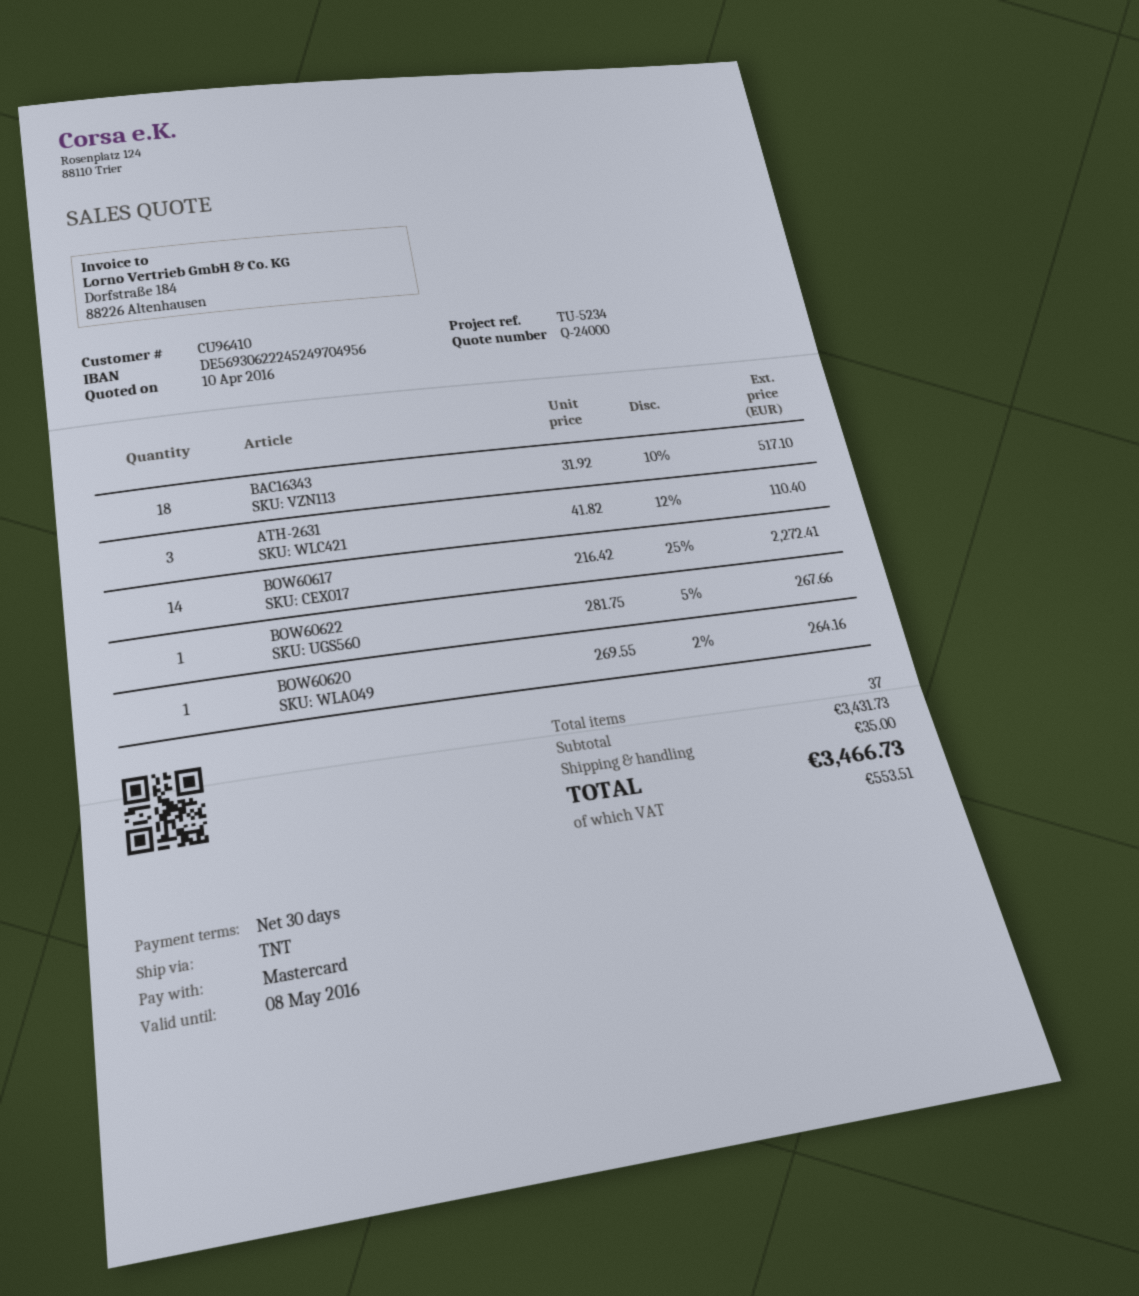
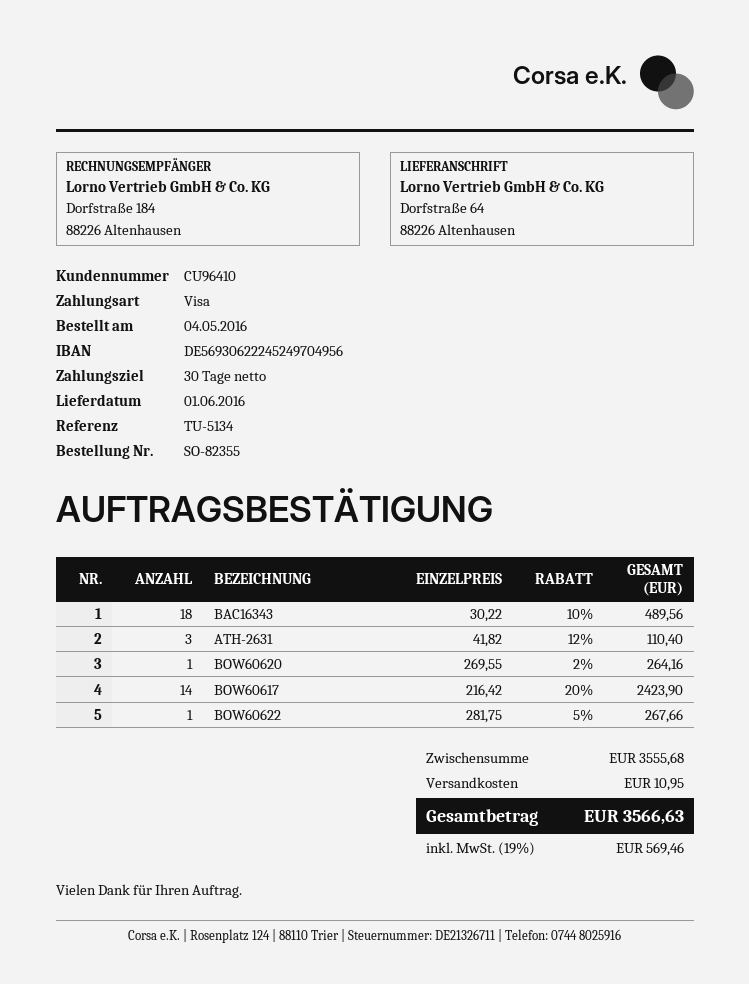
reference: TU-5234 -> TU-5134
payment method: Mastercard -> Visa
BAC16343: 18 x 31.92 - 10% = 517.10 -> 18 x 30.22 - 10% = 489.56
BOW60617: 14 x 216.42 - 25% = 2272.41 -> 14 x 216.42 - 20% = 2423.90
subtotal: 3431.73 -> 3555.68
shipping: 35.00 -> 10.95
tax: 553.51 -> 569.46
total: 3466.73 -> 3566.63

